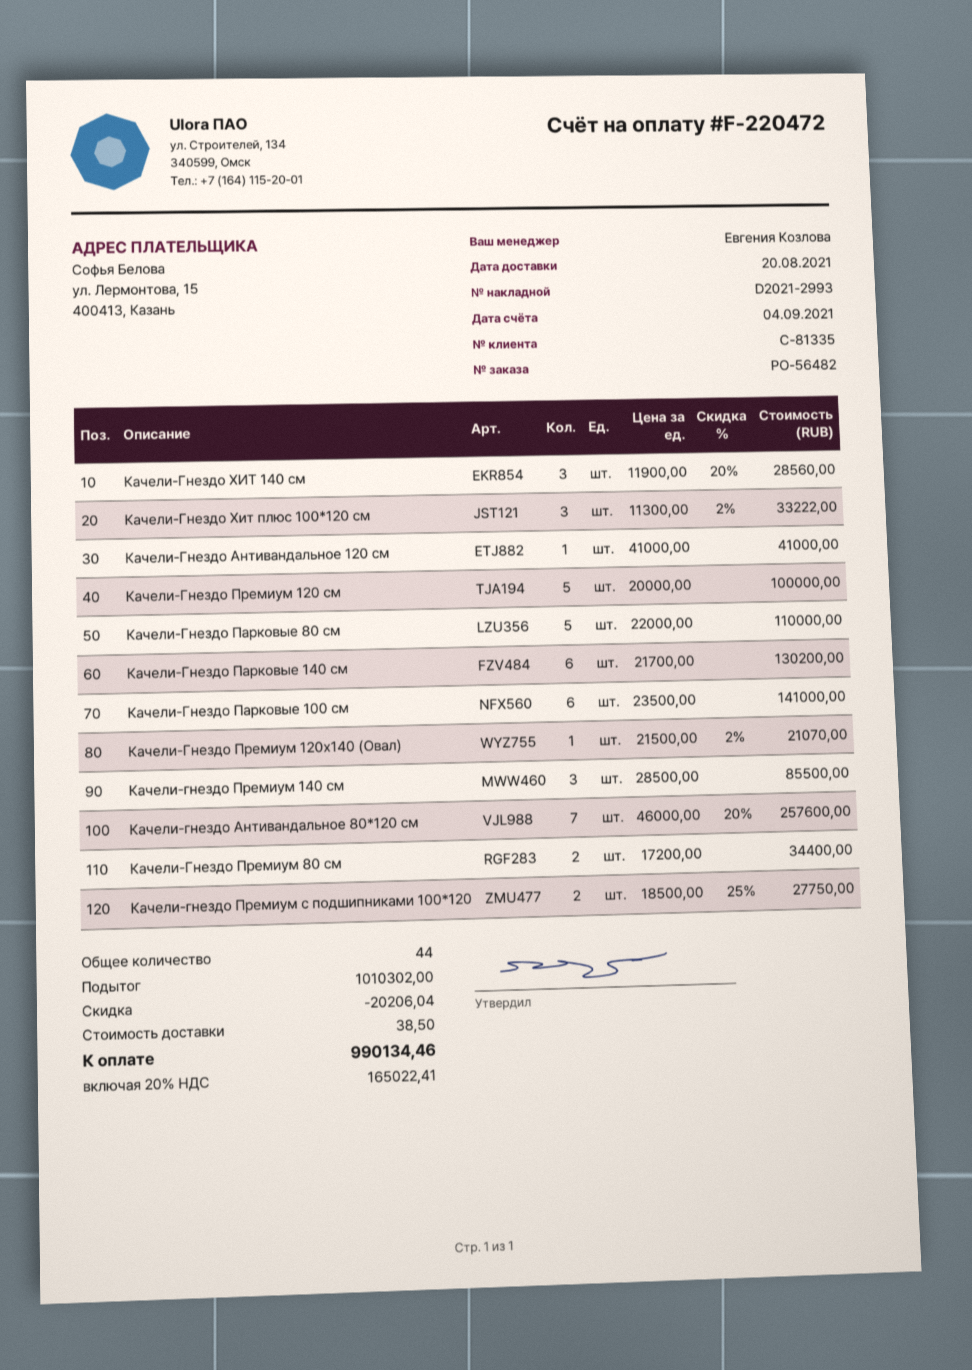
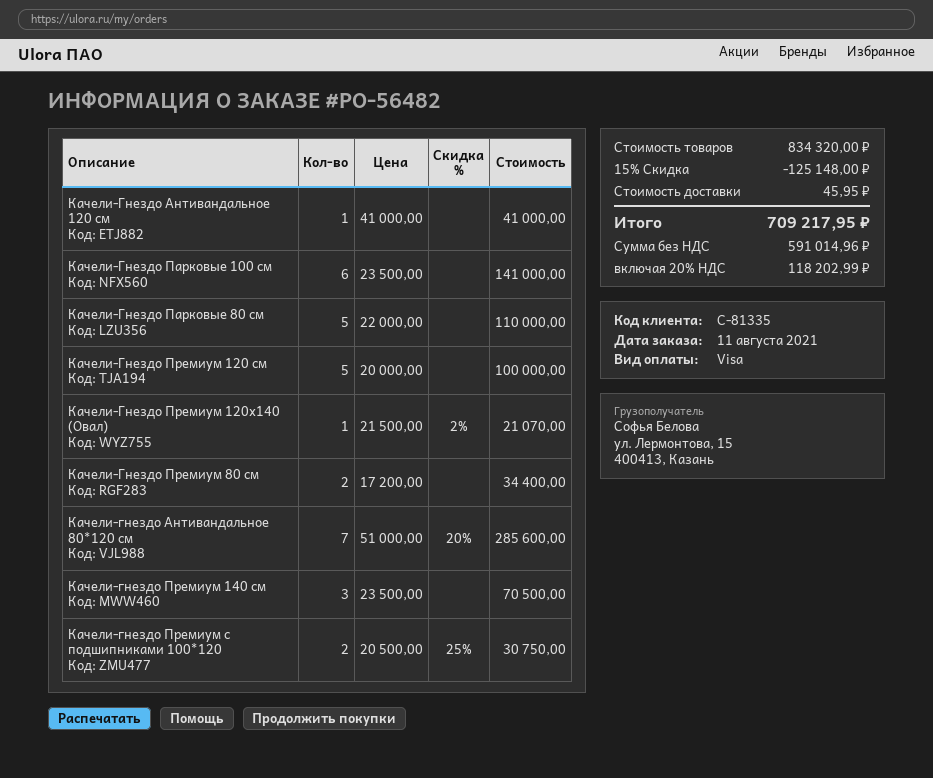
Качели-Гнездо ХИТ 140 см: 3 x 11900.00 - 20% = 28560.00 -> none
Качели-Гнездо Хит плюс 100*120 см: 3 x 11300.00 - 2% = 33222.00 -> none
Качели-Гнездо Парковые 140 см: 6 x 21700.00 = 130200.00 -> none
Качели-гнездо Премиум 140 см: 3 x 28500.00 = 85500.00 -> 3 x 23500.00 = 70500.00
Качели-гнездо Антивандальное 80*120 см: 7 x 46000.00 - 20% = 257600.00 -> 7 x 51000.00 - 20% = 285600.00
Качели-гнездо Премиум с подшипниками 100*120: 2 x 18500.00 - 25% = 27750.00 -> 2 x 20500.00 - 25% = 30750.00
subtotal: 1010302.00 -> 834320.00
discount: 20206.04 -> 125148.00
shipping: 38.50 -> 45.95
tax: 20% = 165022.41 -> 20% = 118202.99
total: 990134.46 -> 709217.95

